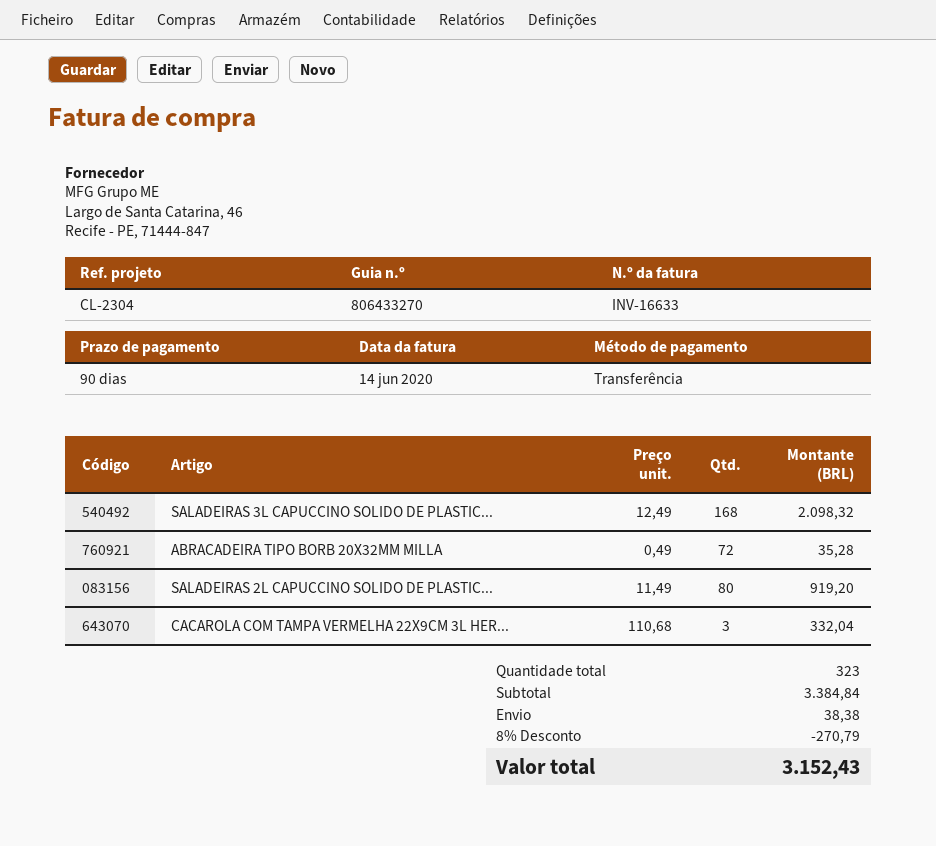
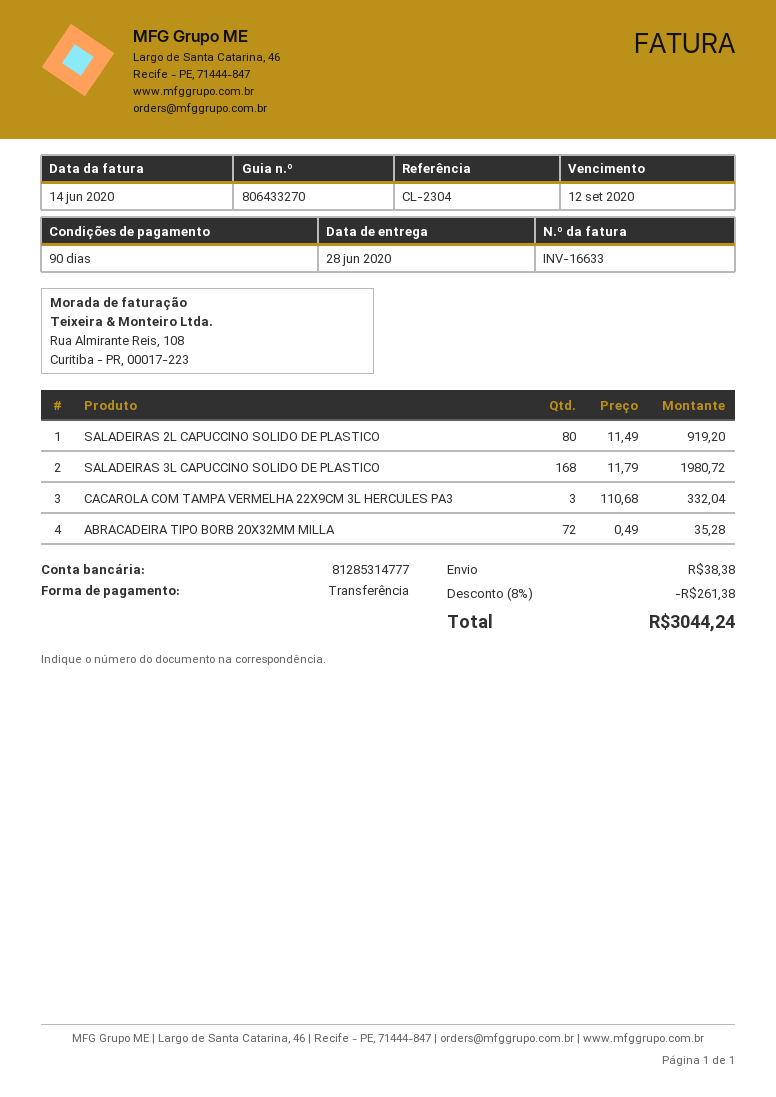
SALADEIRAS 3L CAPUCCINO SOLIDO DE PLASTIC...: 168 x 12.49 = 2098.32 -> 168 x 11.79 = 1980.72
discount: 8% = 270.79 -> 8% = 261.38
total: 3152.43 -> 3044.24

